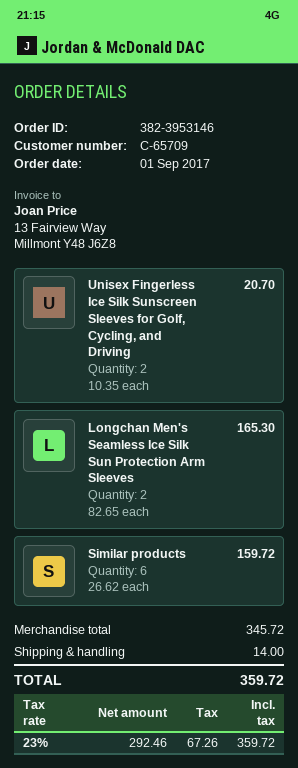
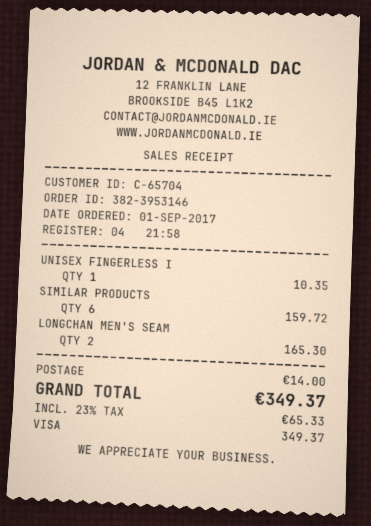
customer number: C-65709 -> C-65704
Unisex Fingerless Ice Silk Sunscreen Sleeves for Golf, Cycling, and Driving: 2 for 20.70 -> 1 for 10.35
tax: 23% = 67.26 -> 23% = 65.33
total: 359.72 -> 349.37

